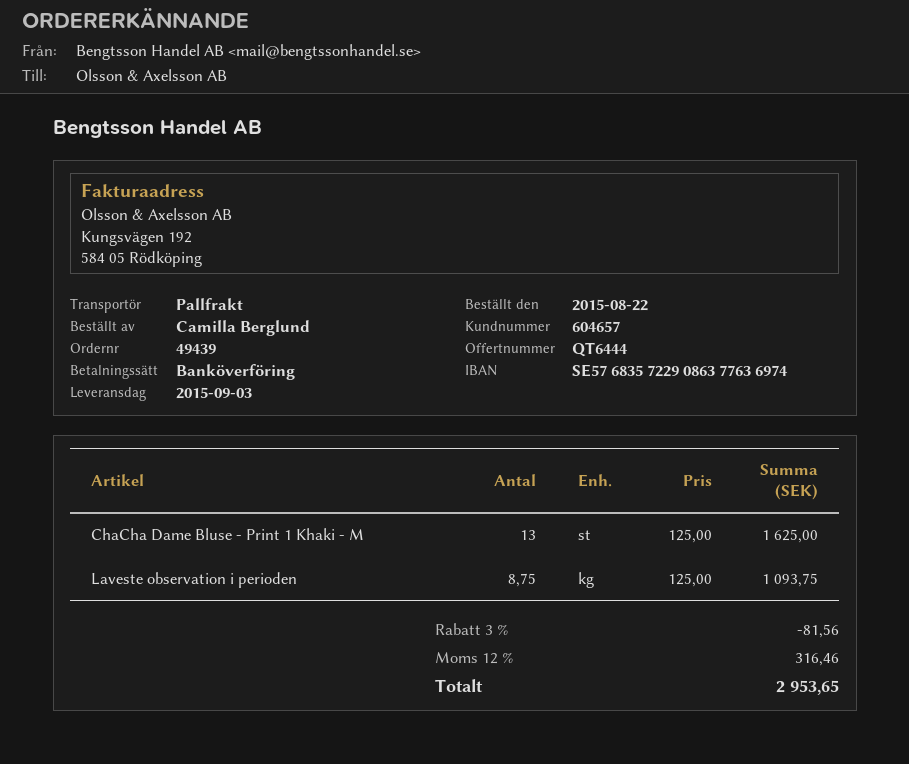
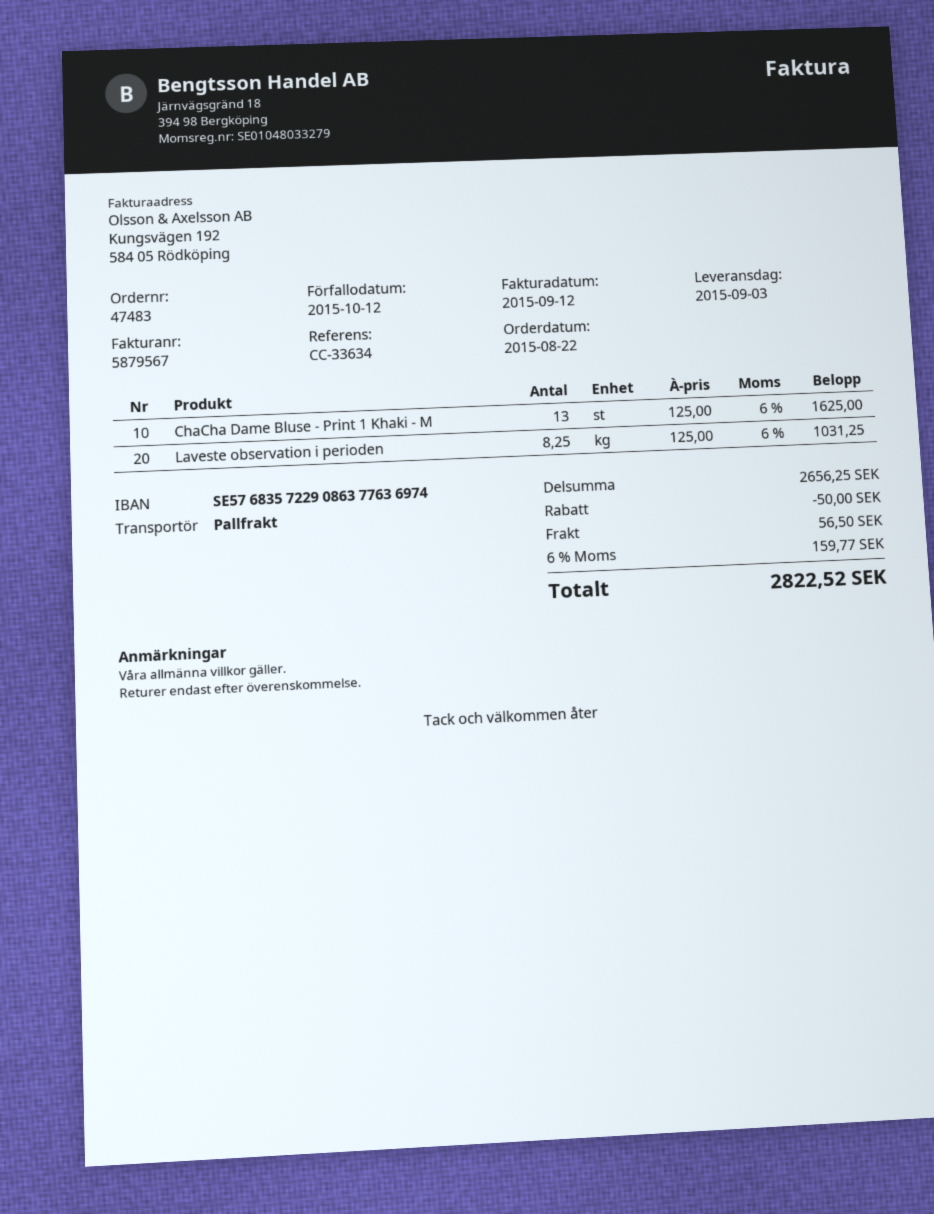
order number: 49439 -> 47483
Laveste observation i perioden: 8.75 x 125.00 = 1093.75 -> 8.25 x 125.00 = 1031.25
discount: 81.56 -> 50.00
shipping: none -> 56.50
tax: 12% = 316.46 -> 6% = 159.77
total: 2953.65 -> 2822.52

